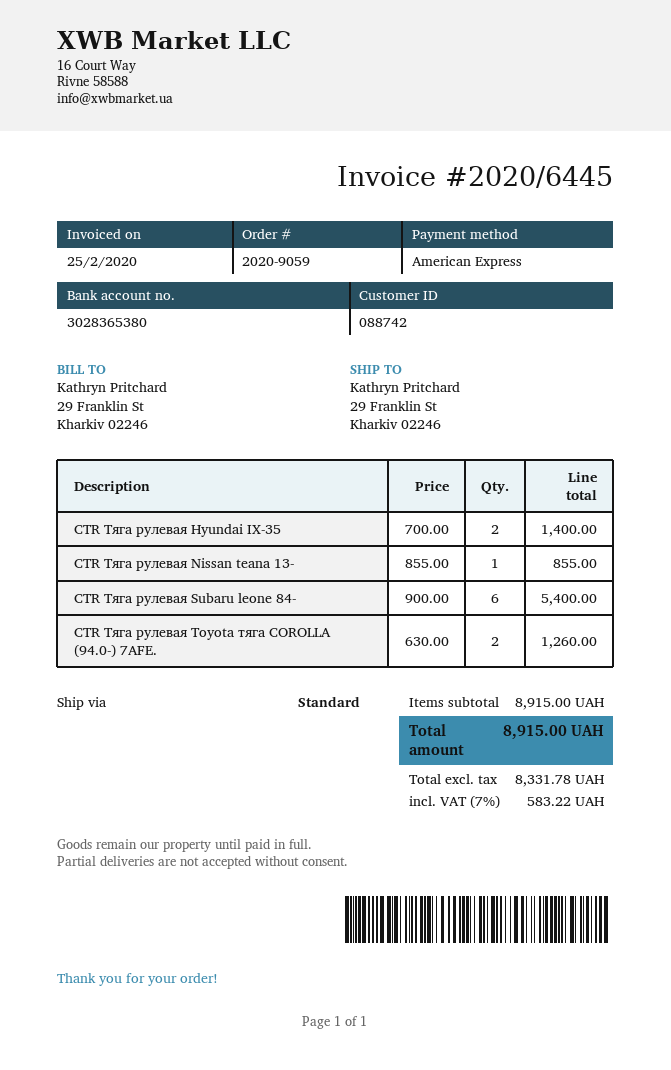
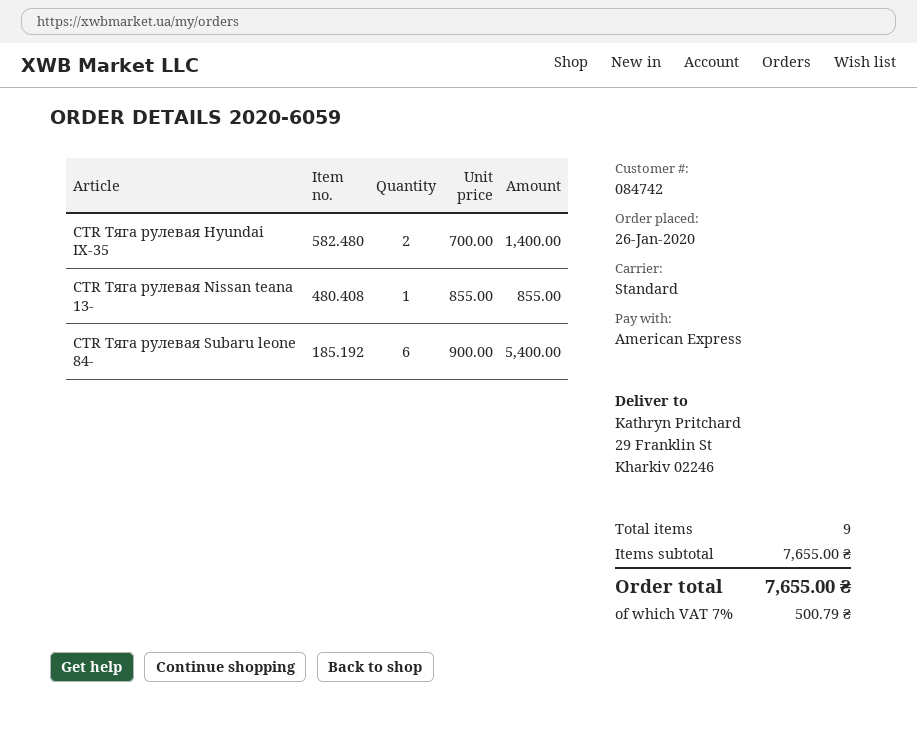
order number: 2020-9059 -> 2020-6059
customer number: 088742 -> 084742
CTR Тяга рулевая Toyota тяга COROLLA (94.0-) 7AFE.: 2 x 630.00 = 1260.00 -> none
subtotal: 8915.00 -> 7655.00
tax: 7% = 583.22 -> 7% = 500.79
total: 8915.00 -> 7655.00

